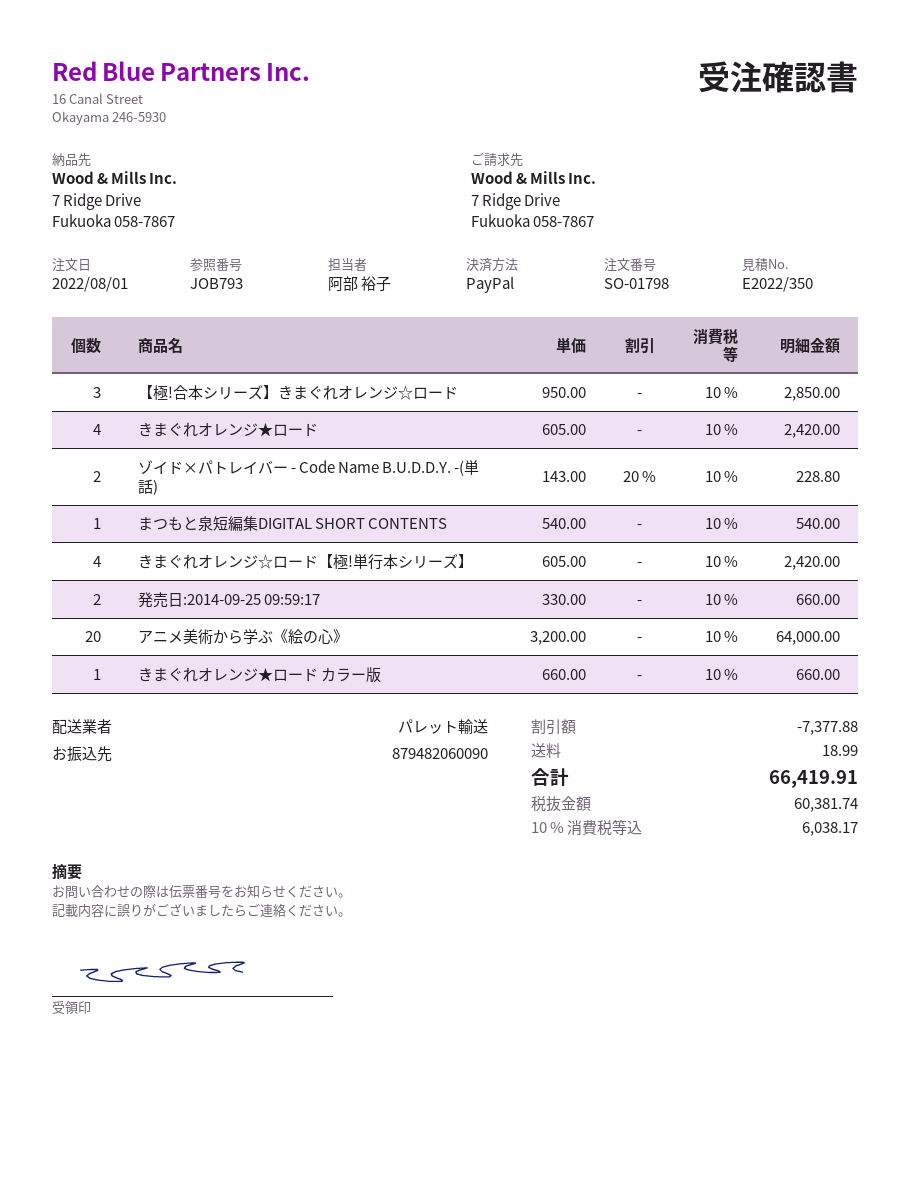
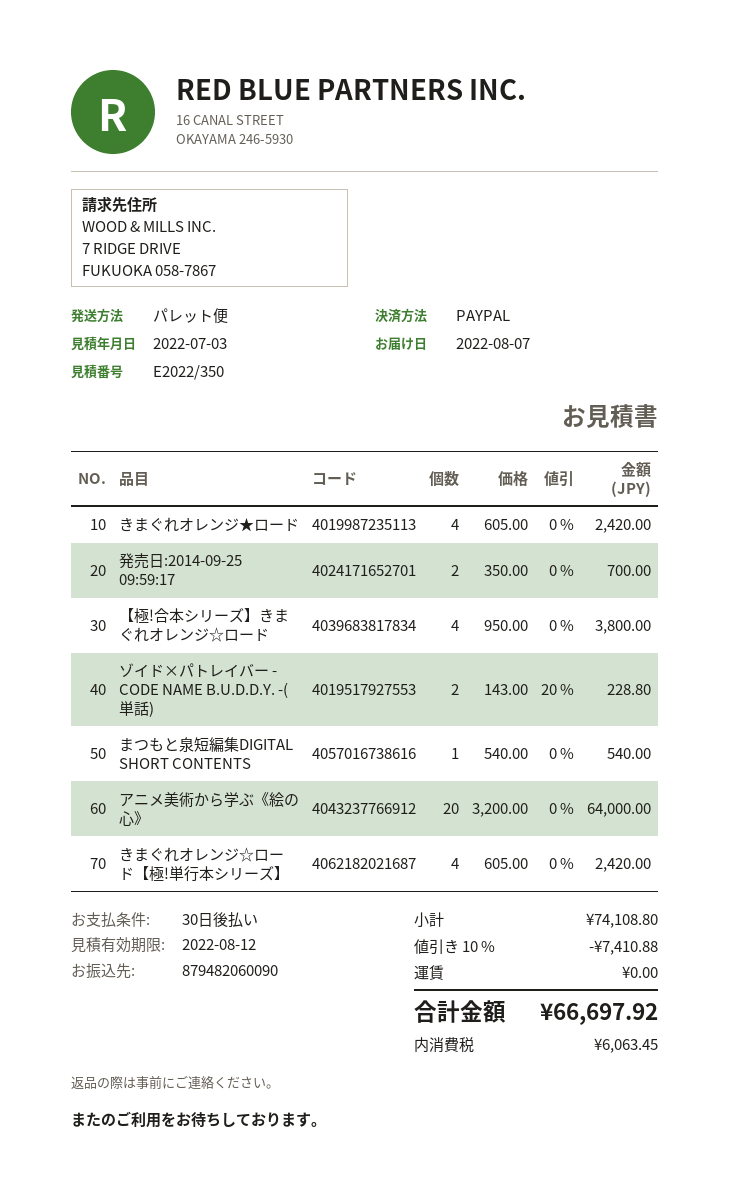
【極!合本シリーズ】きまぐれオレンジ☆ロード: 3 x 950.00 = 2850.00 -> 4 x 950.00 = 3800.00
発売日:2014-09-25 09:59:17: 2 x 330.00 = 660.00 -> 2 x 350.00 = 700.00
きまぐれオレンジ★ロード カラー版: 1 x 660.00 = 660.00 -> none
discount: 7377.88 -> 7410.88
shipping: 18.99 -> 0.00
tax: 6038.17 -> 6063.45
total: 66419.91 -> 66697.92

